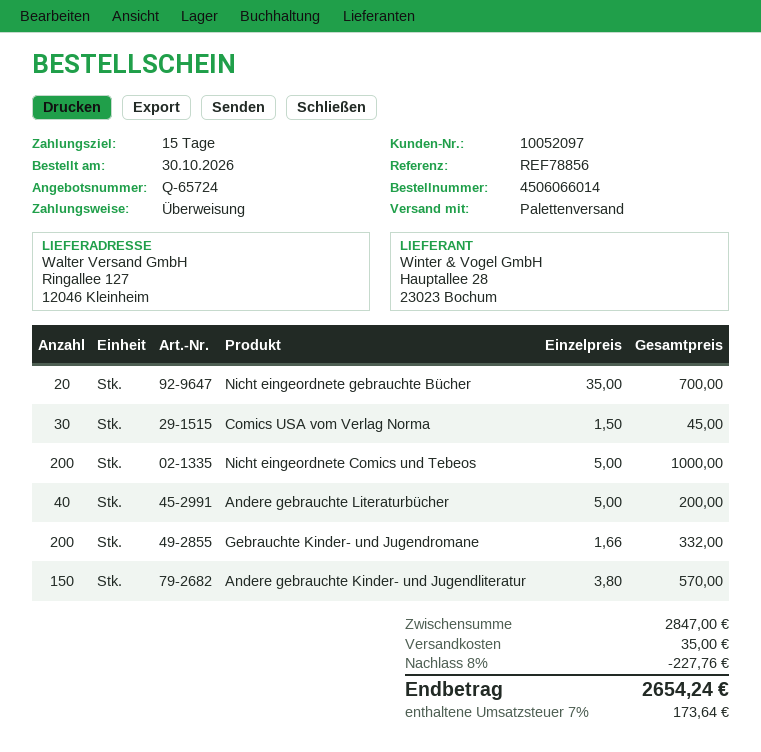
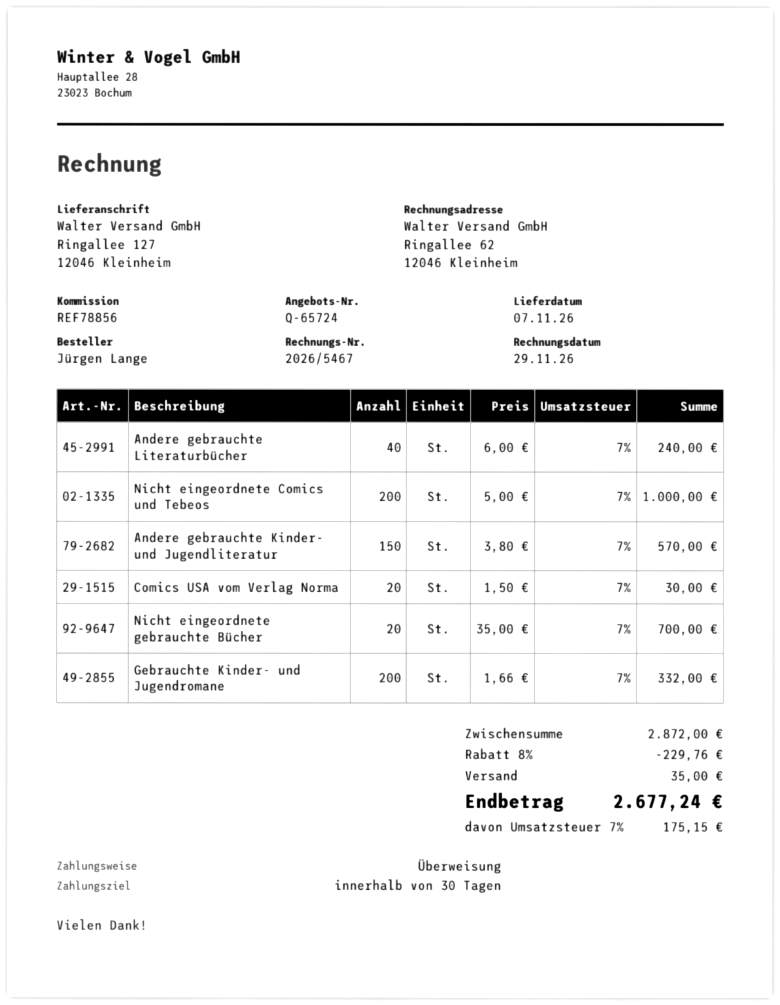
payment terms: 15 days -> 30 days
Comics USA vom Verlag Norma: 30 x 1.50 = 45.00 -> 20 x 1.50 = 30.00
Andere gebrauchte Literaturbücher: 40 x 5.00 = 200.00 -> 40 x 6.00 = 240.00
subtotal: 2847.00 -> 2872.00
discount: 8% = 227.76 -> 8% = 229.76
tax: 7% = 173.64 -> 7% = 175.15
total: 2654.24 -> 2677.24

